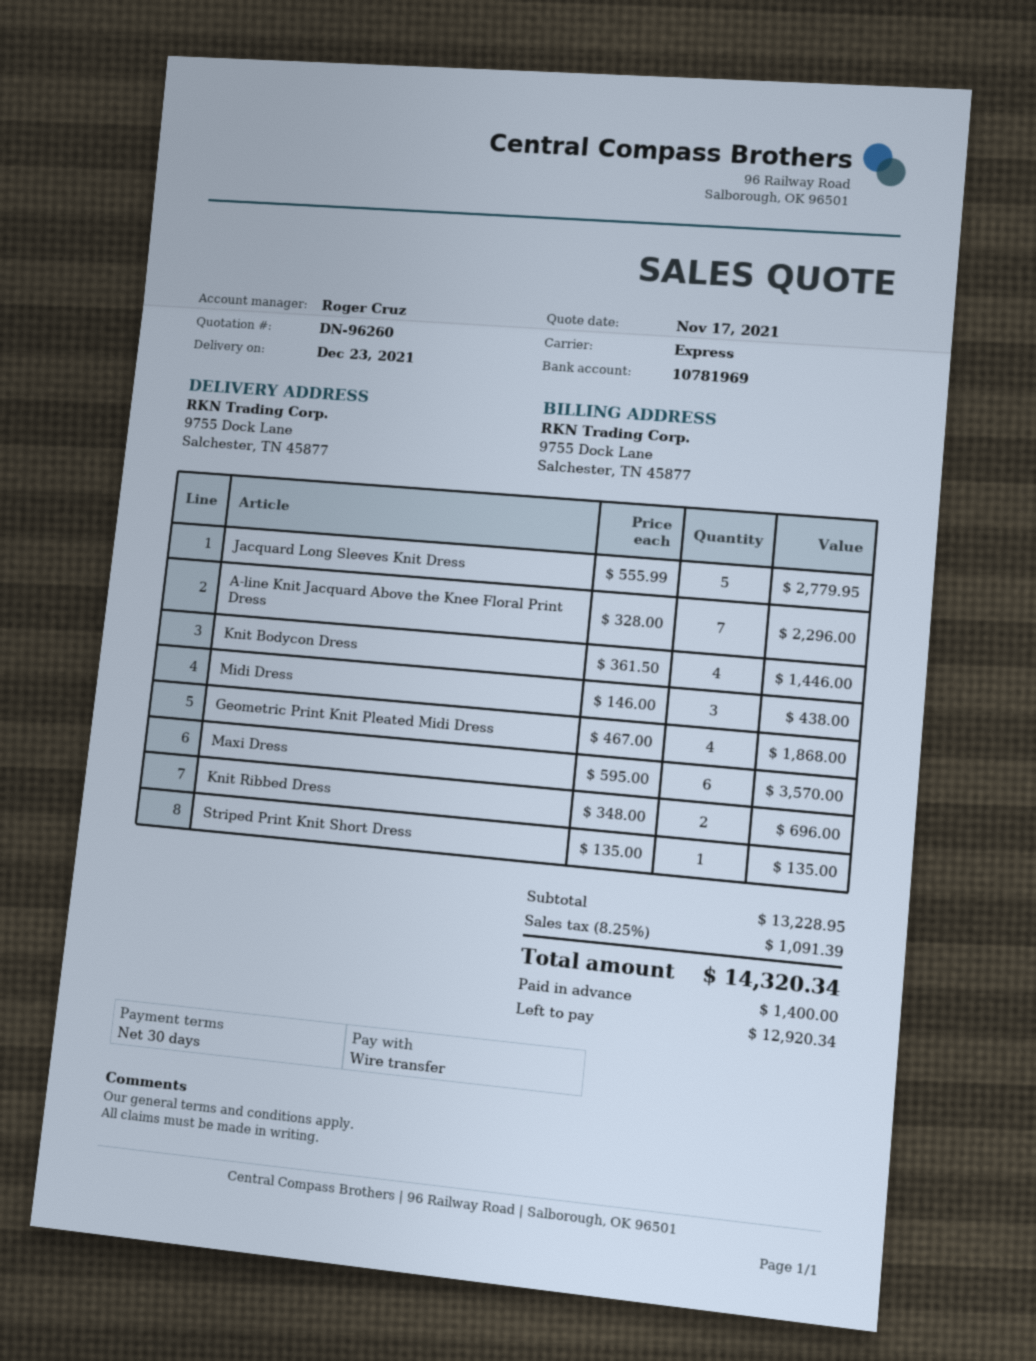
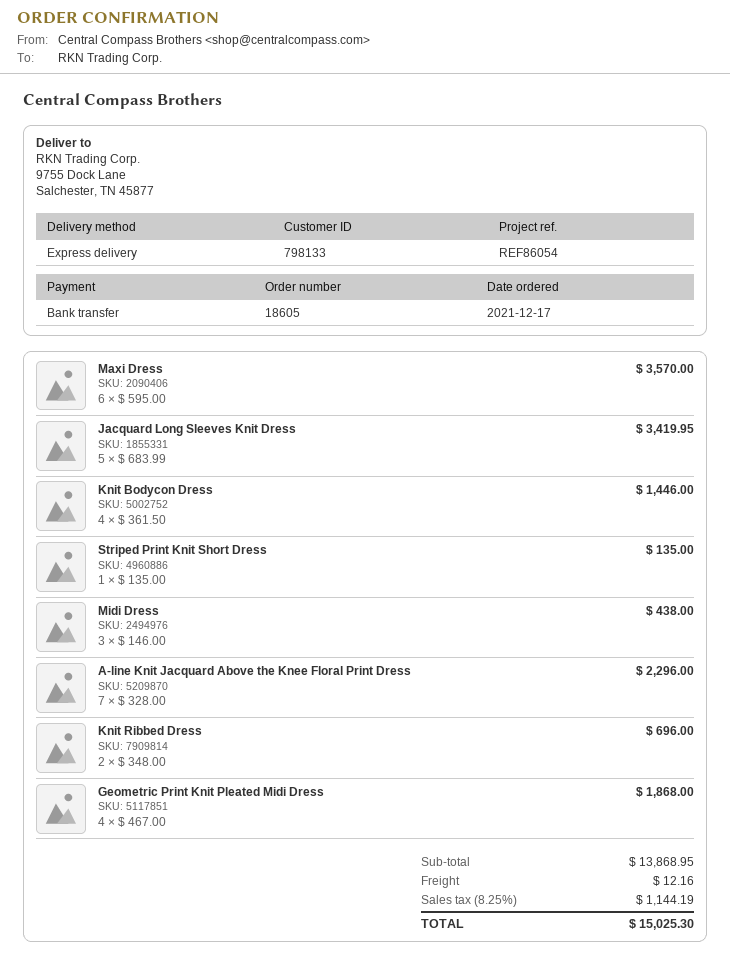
Jacquard Long Sleeves Knit Dress: 5 x 555.99 = 2779.95 -> 5 x 683.99 = 3419.95
subtotal: 13228.95 -> 13868.95
shipping: none -> 12.16
tax: 8.25% = 1091.39 -> 8.25% = 1144.19
total: 14320.34 -> 15025.30

